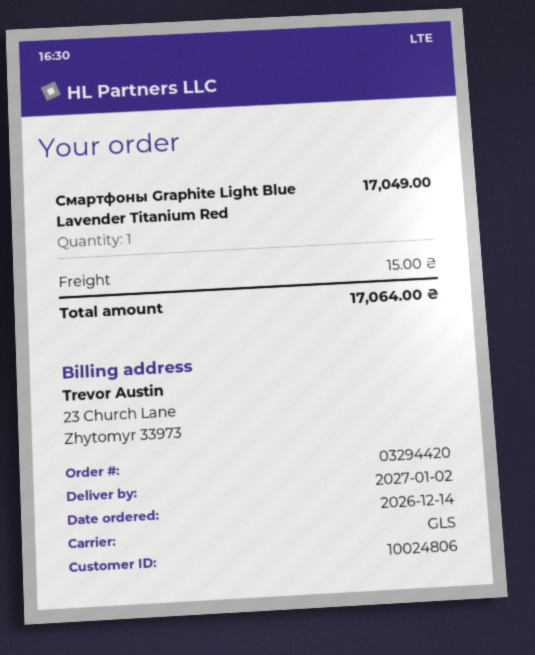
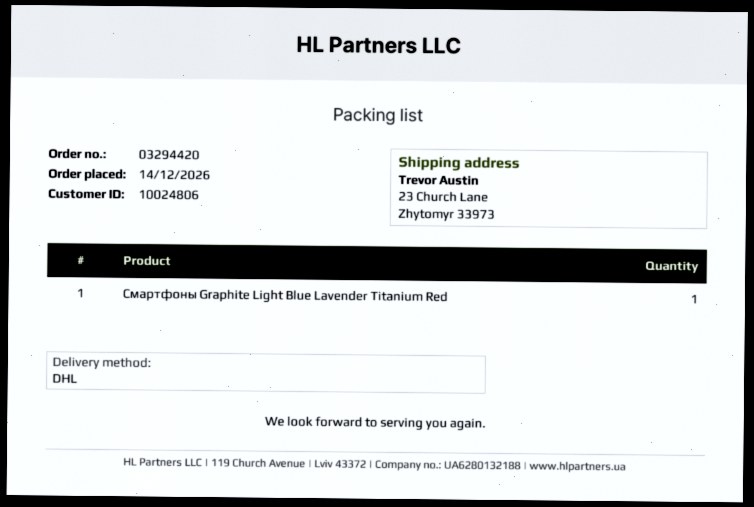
shipping method: GLS -> DHL

